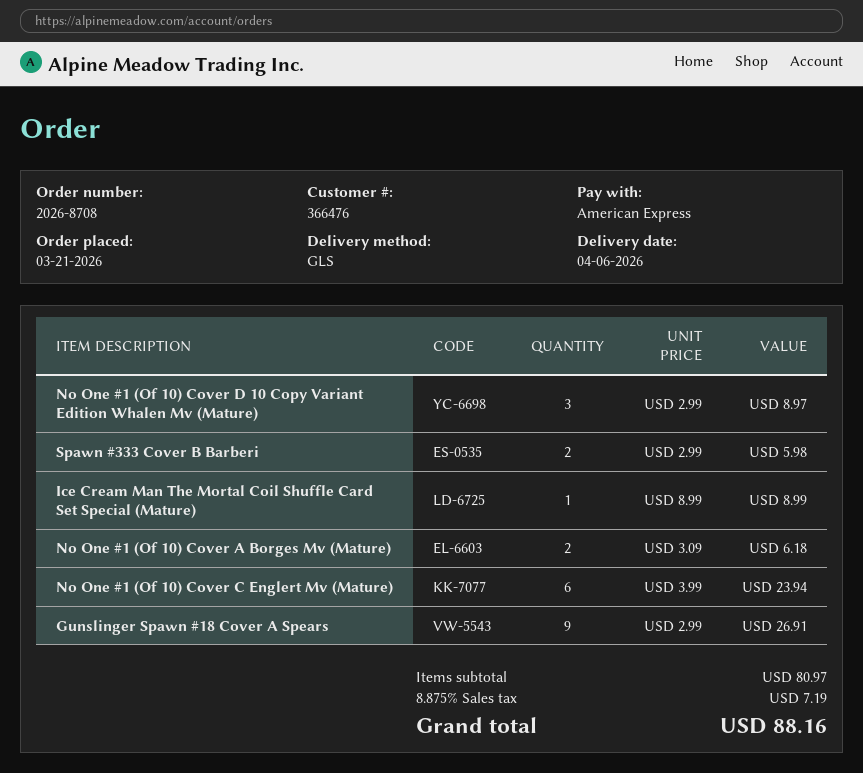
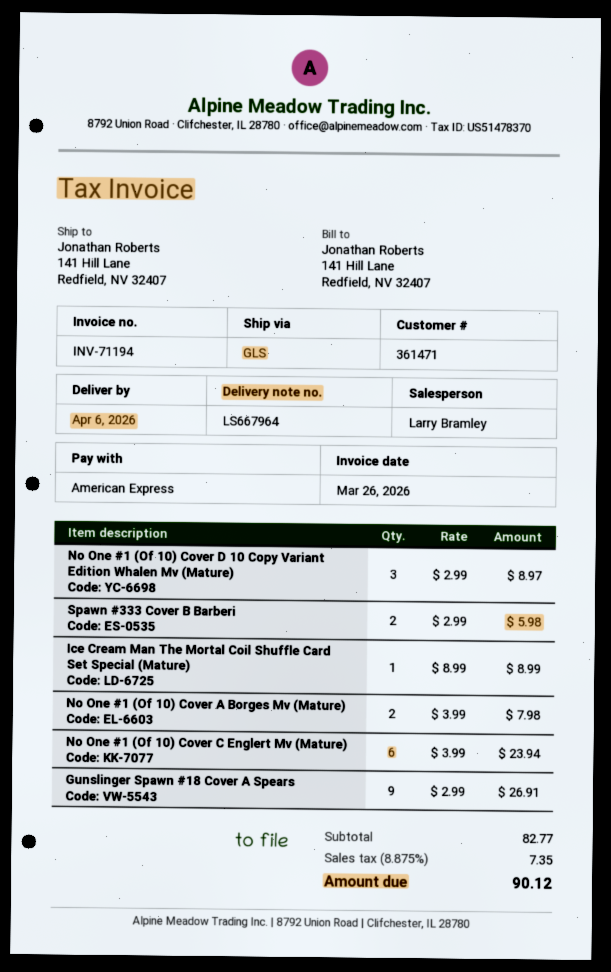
customer number: 366476 -> 361471
No One #1 (Of 10) Cover A Borges Mv (Mature): 2 x 3.09 = 6.18 -> 2 x 3.99 = 7.98
subtotal: 80.97 -> 82.77
tax: 8.875% = 7.19 -> 8.875% = 7.35
total: 88.16 -> 90.12

